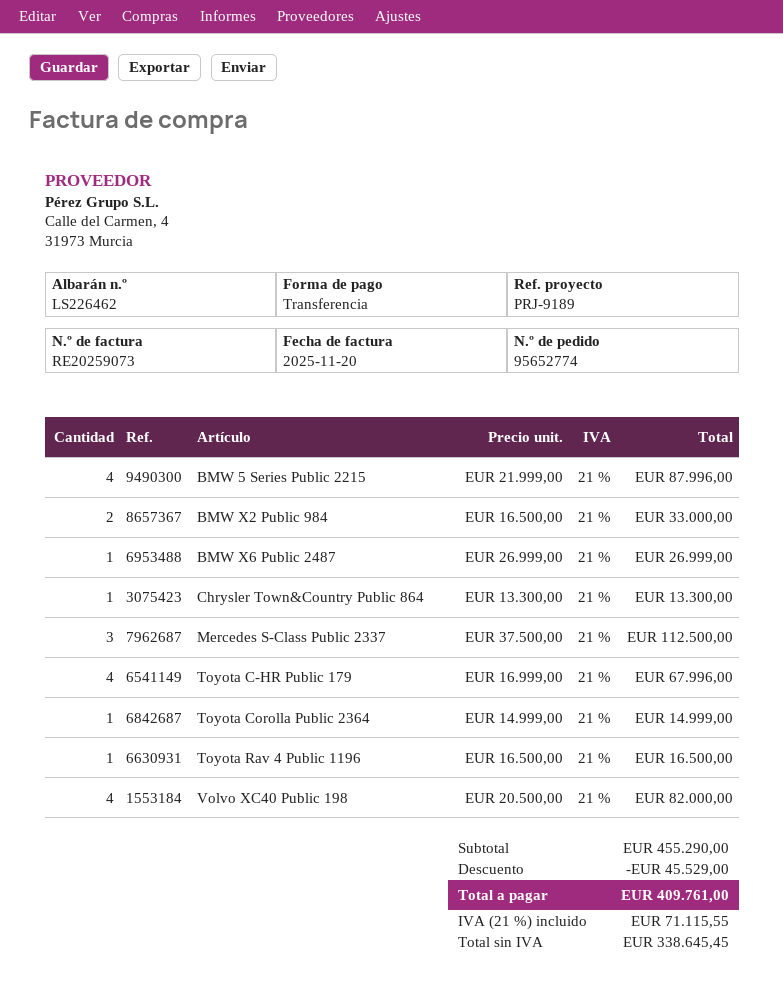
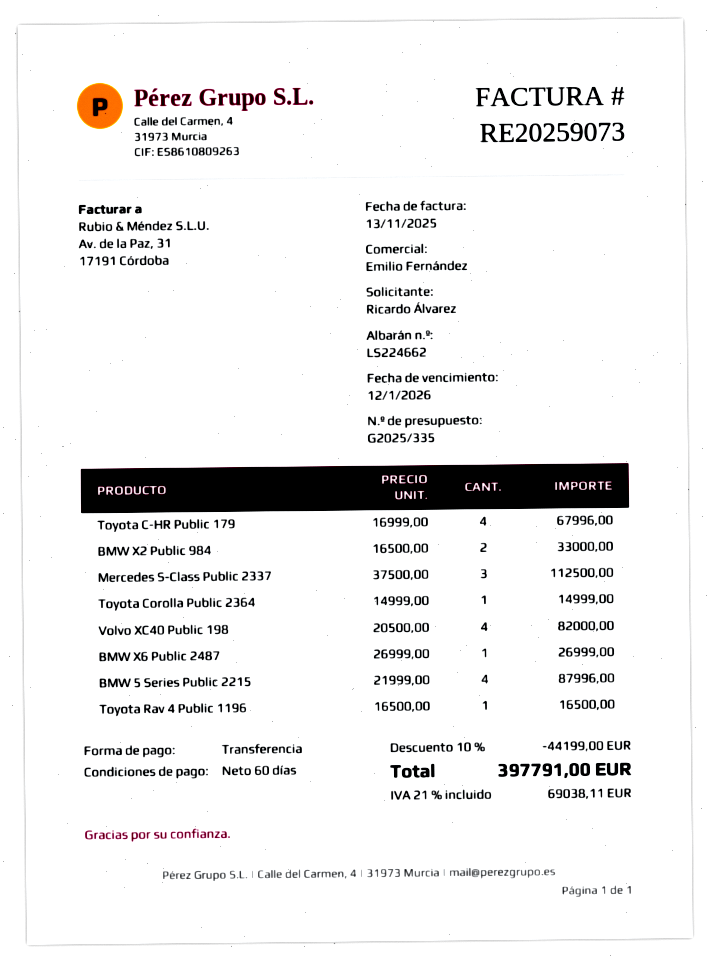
delivery note number: LS226462 -> LS224662
invoice date: 2025-11-20 -> 2025-11-13
Chrysler Town&Country Public 864: 1 x 13300.00 = 13300.00 -> none
discount: 45529.00 -> 44199.00
tax: 21% = 71115.55 -> 21% = 69038.11
total: 409761.00 -> 397791.00

